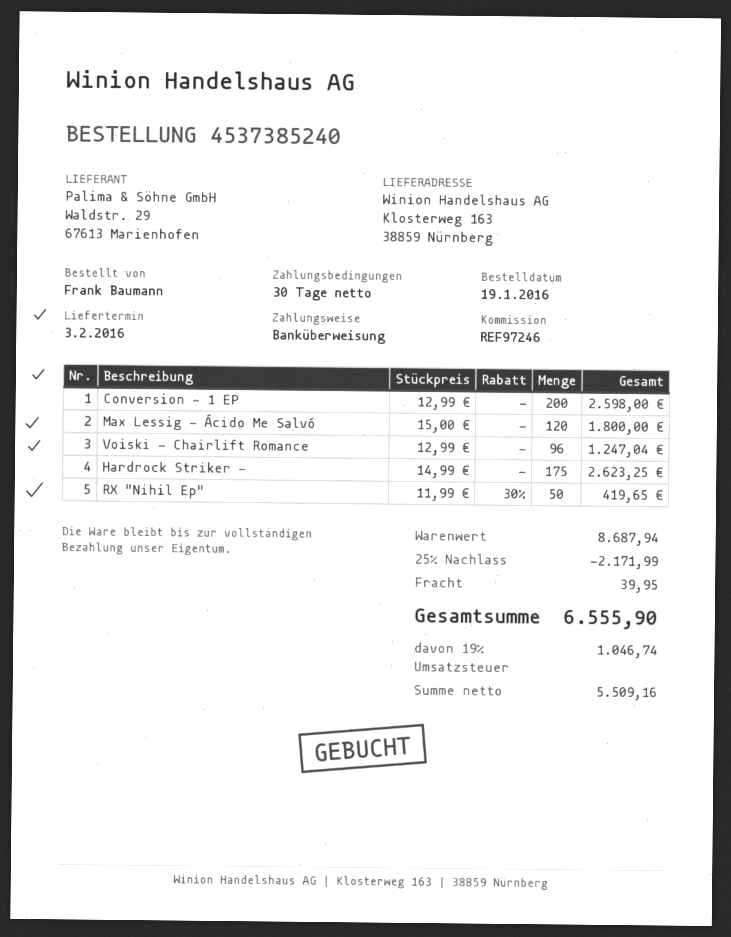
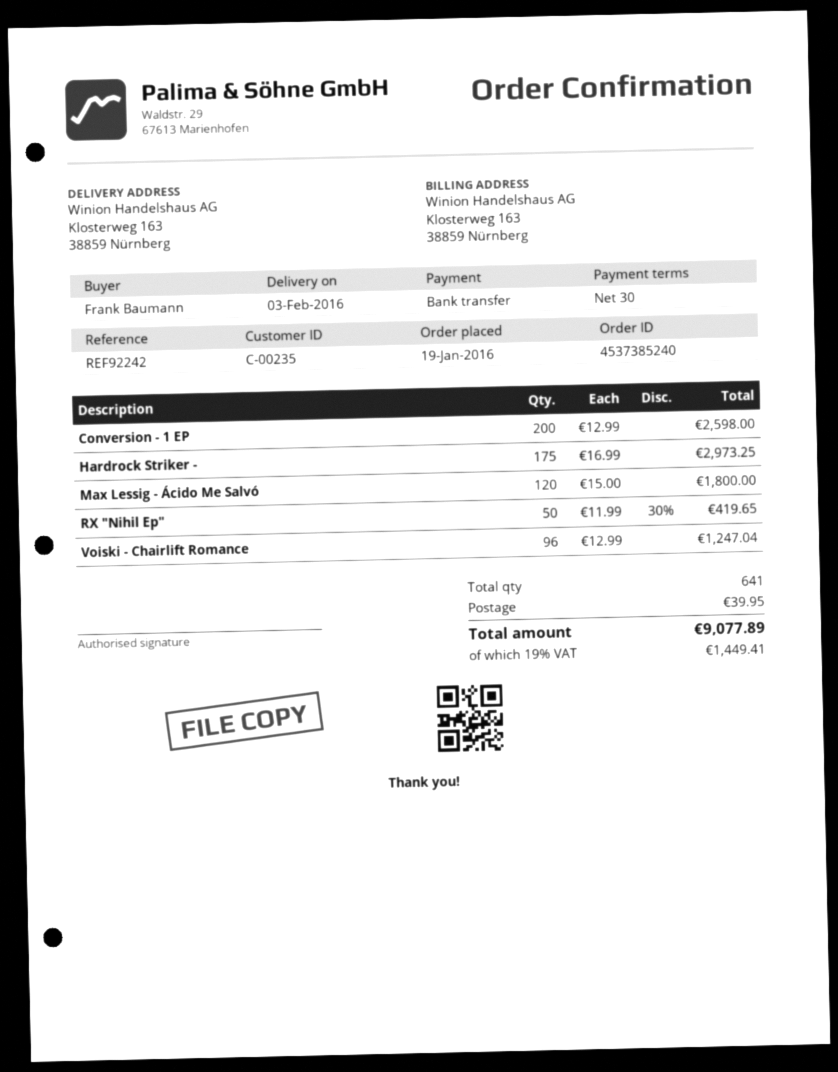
reference: REF97246 -> REF92242
Hardrock Striker -: 175 x 14.99 = 2623.25 -> 175 x 16.99 = 2973.25
discount: 25% = 2171.99 -> none
tax: 19% = 1046.74 -> 19% = 1449.41
total: 6555.90 -> 9077.89

